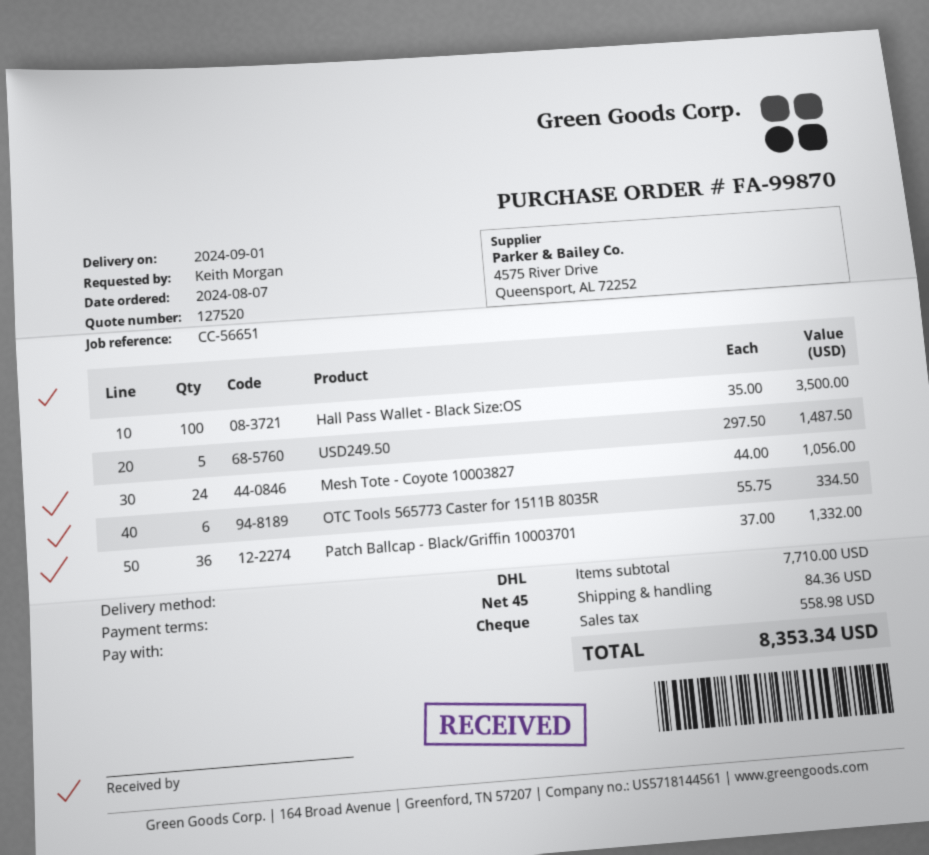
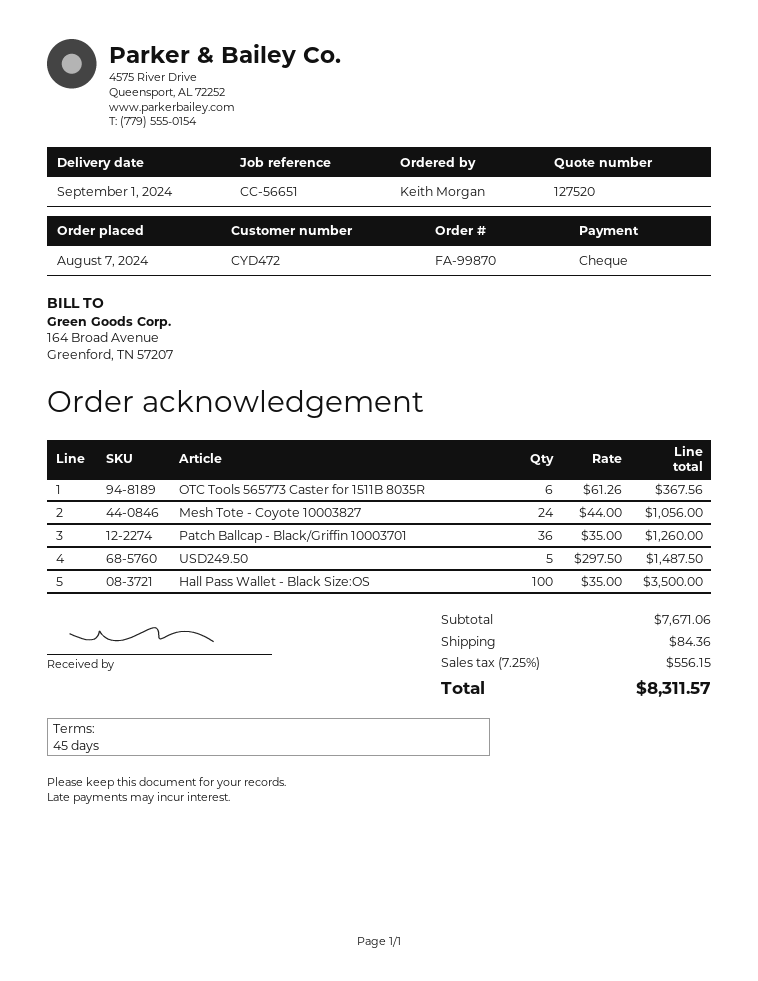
OTC Tools 565773 Caster for 1511B 8035R: 6 x 55.75 = 334.50 -> 6 x 61.26 = 367.56
Patch Ballcap - Black/Griffin 10003701: 36 x 37.00 = 1332.00 -> 36 x 35.00 = 1260.00
subtotal: 7710.00 -> 7671.06
tax: 558.98 -> 556.15
total: 8353.34 -> 8311.57

